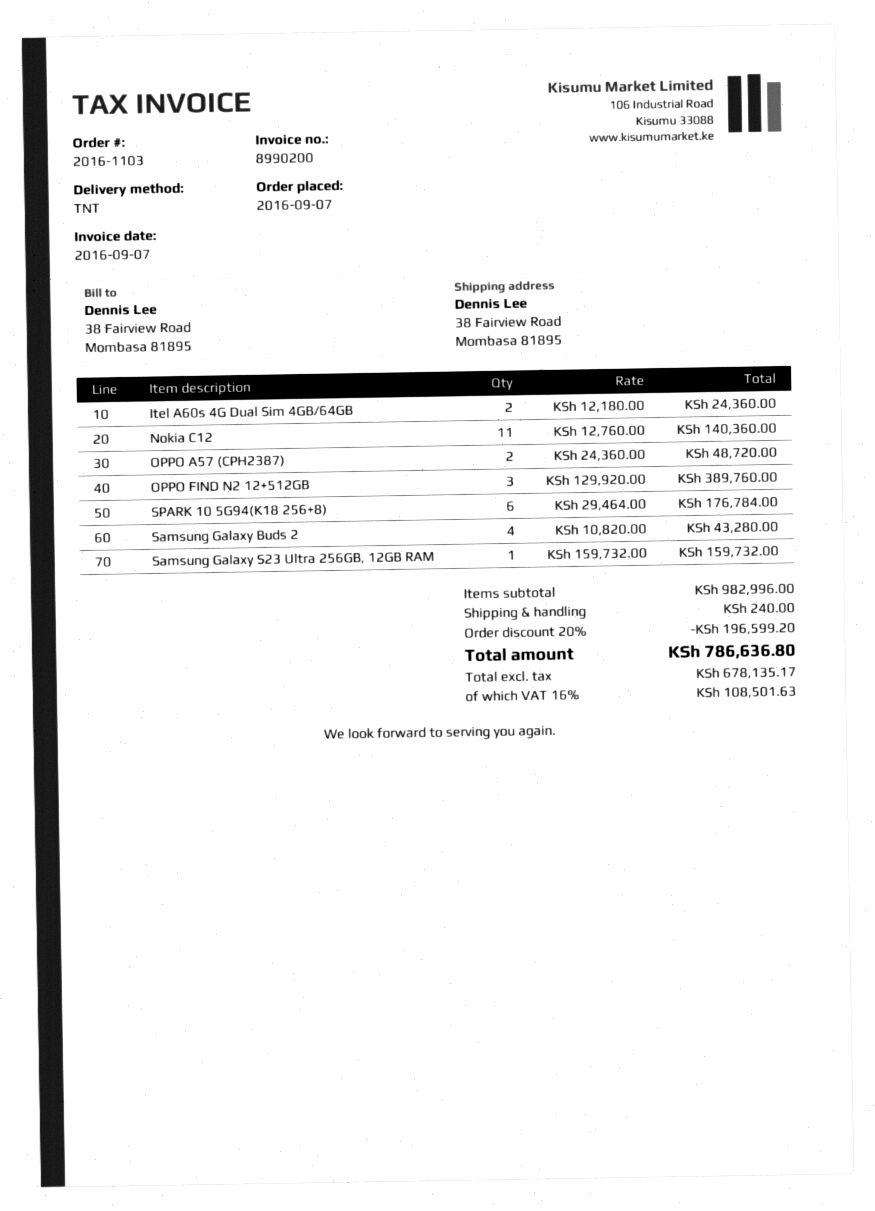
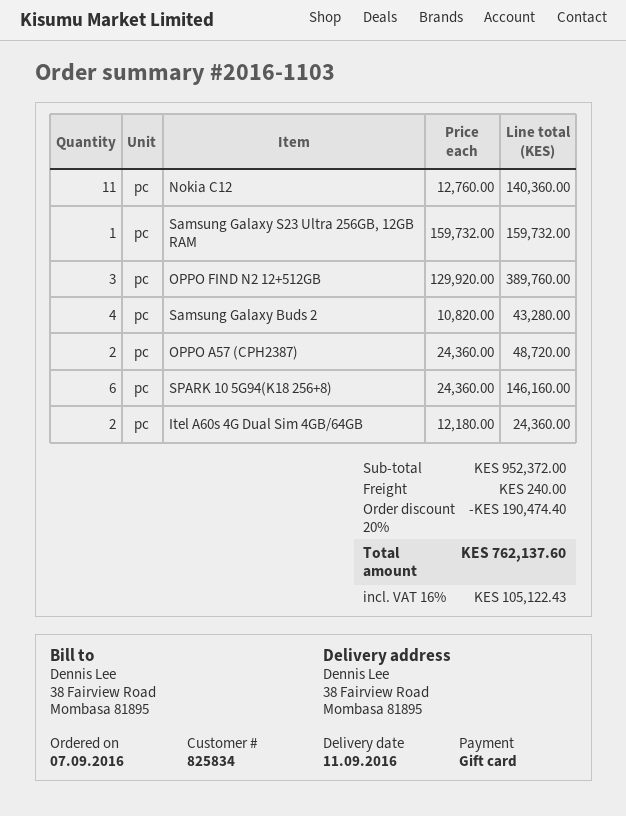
SPARK 10 5G94(K18 256+8): 6 x 29464.00 = 176784.00 -> 6 x 24360.00 = 146160.00
subtotal: 982996.00 -> 952372.00
discount: 20% = 196599.20 -> 20% = 190474.40
tax: 16% = 108501.63 -> 16% = 105122.43
total: 786636.80 -> 762137.60

